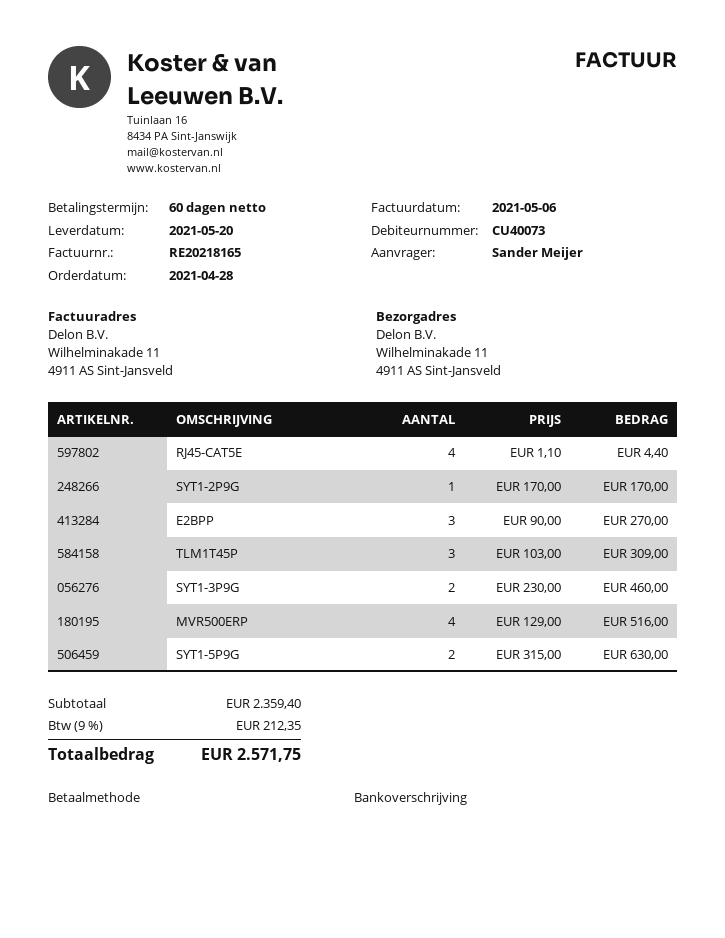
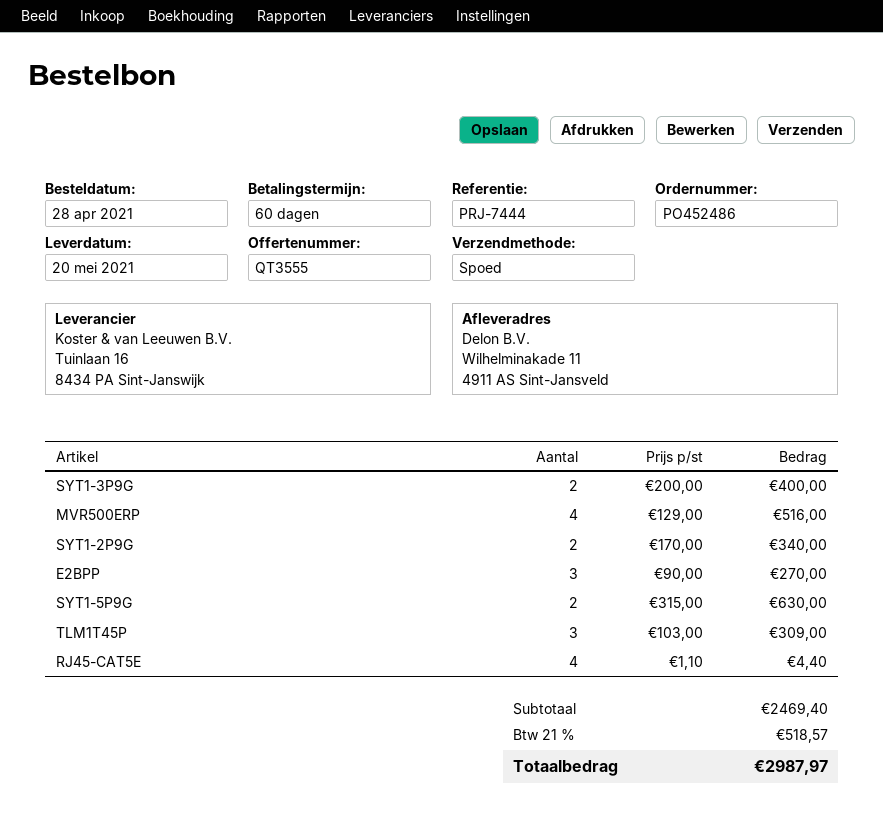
SYT1-2P9G: 1 x 170.00 = 170.00 -> 2 x 170.00 = 340.00
SYT1-3P9G: 2 x 230.00 = 460.00 -> 2 x 200.00 = 400.00
subtotal: 2359.40 -> 2469.40
tax: 9% = 212.35 -> 21% = 518.57
total: 2571.75 -> 2987.97

